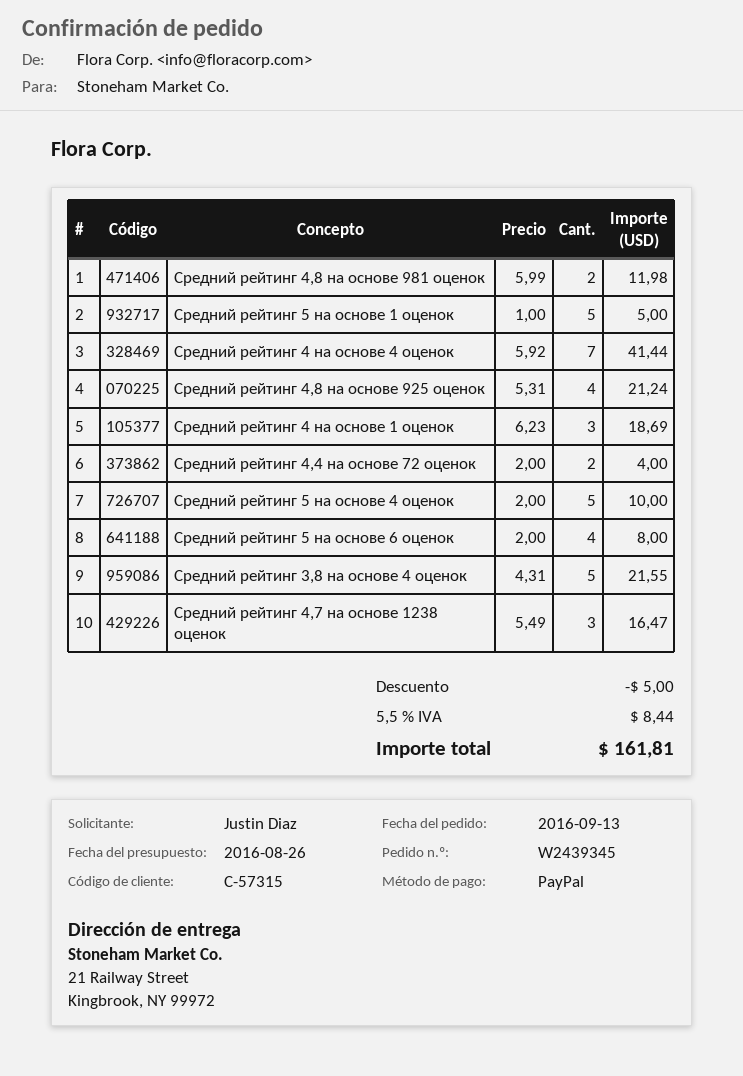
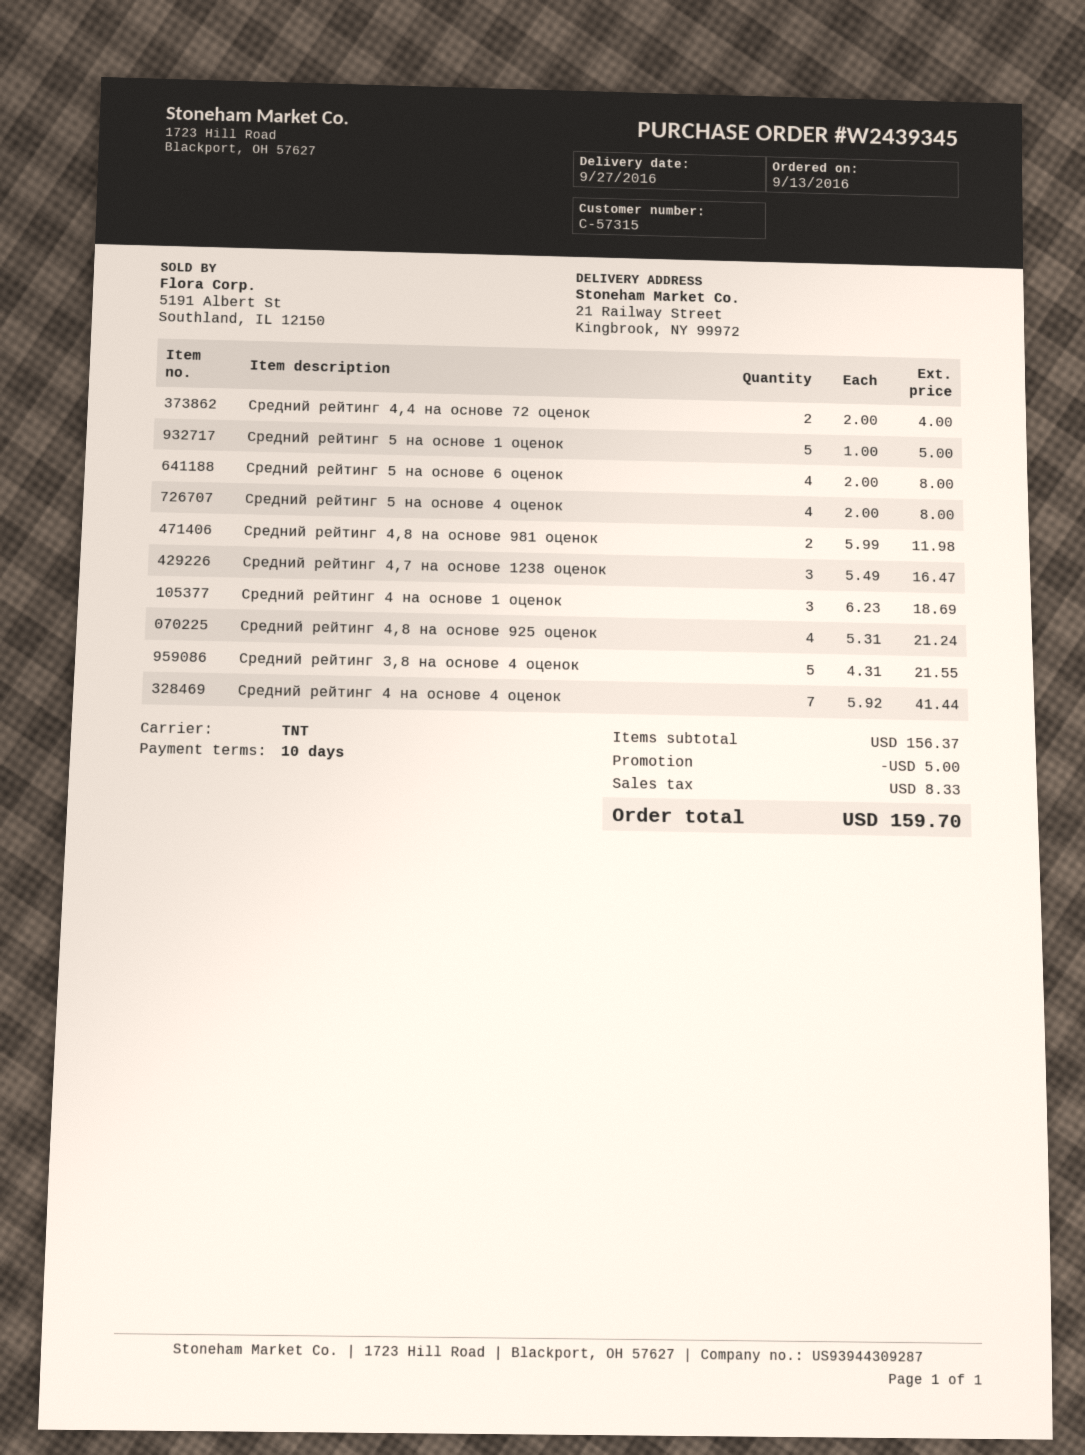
Средний рейтинг 5 на основе 4 оценок: 5 x 2.00 = 10.00 -> 4 x 2.00 = 8.00
tax: 8.44 -> 8.33
total: 161.81 -> 159.70

